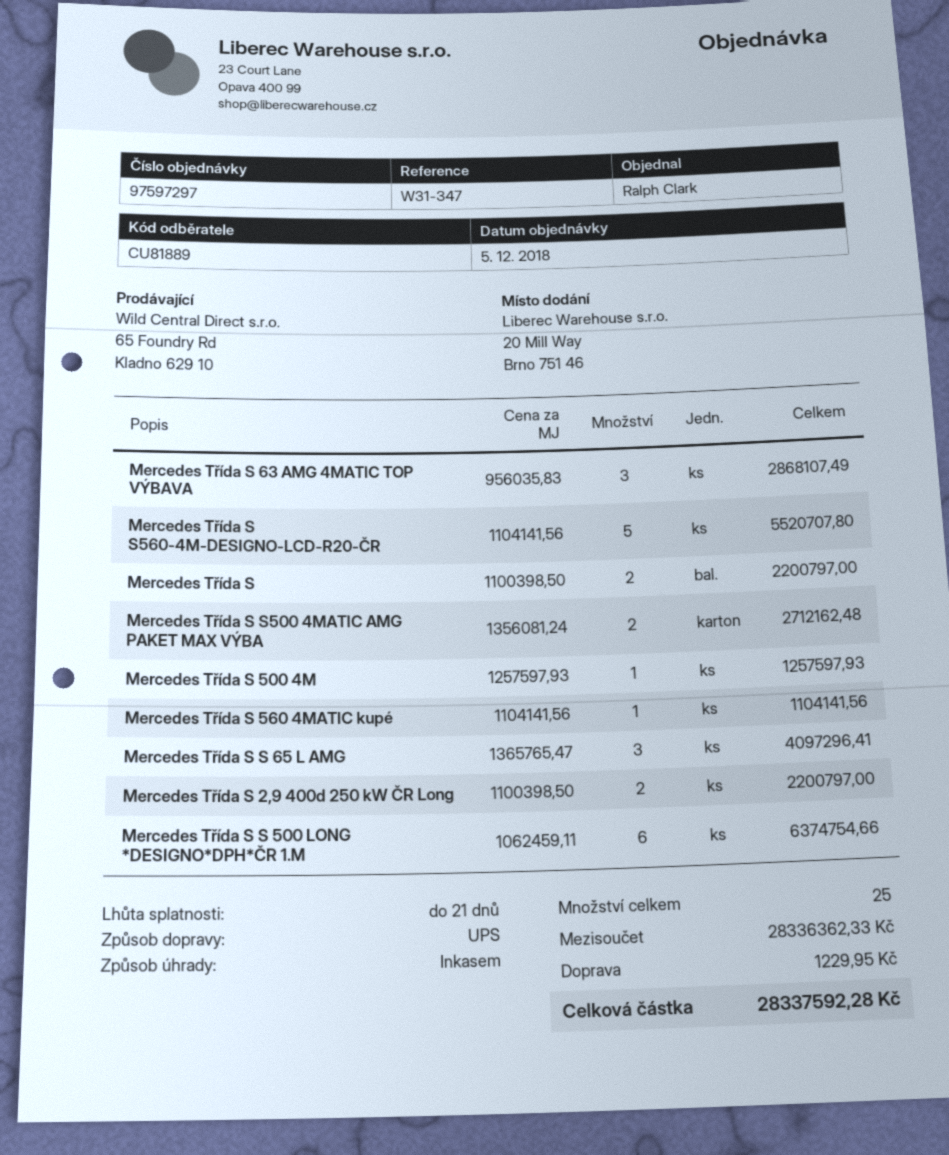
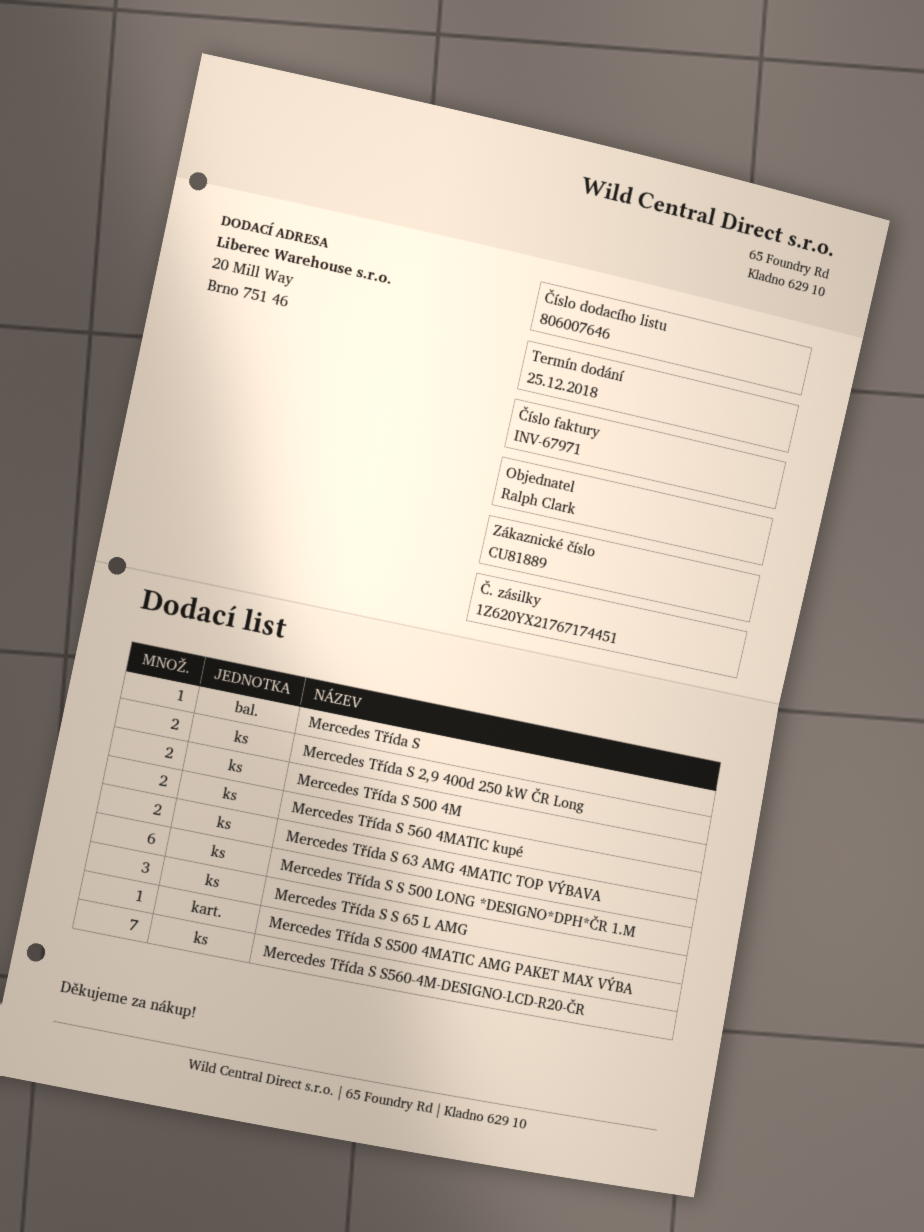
Mercedes Třída S 63 AMG 4MATIC TOP VÝBAVA: 3 -> 2
Mercedes Třída S S560-4M-DESIGNO-LCD-R20-ČR: 5 -> 7
Mercedes Třída S: 2 -> 1
Mercedes Třída S S500 4MATIC AMG PAKET MAX VÝBA: 2 -> 1
Mercedes Třída S 500 4M: 1 -> 2
Mercedes Třída S 560 4MATIC kupé: 1 -> 2

